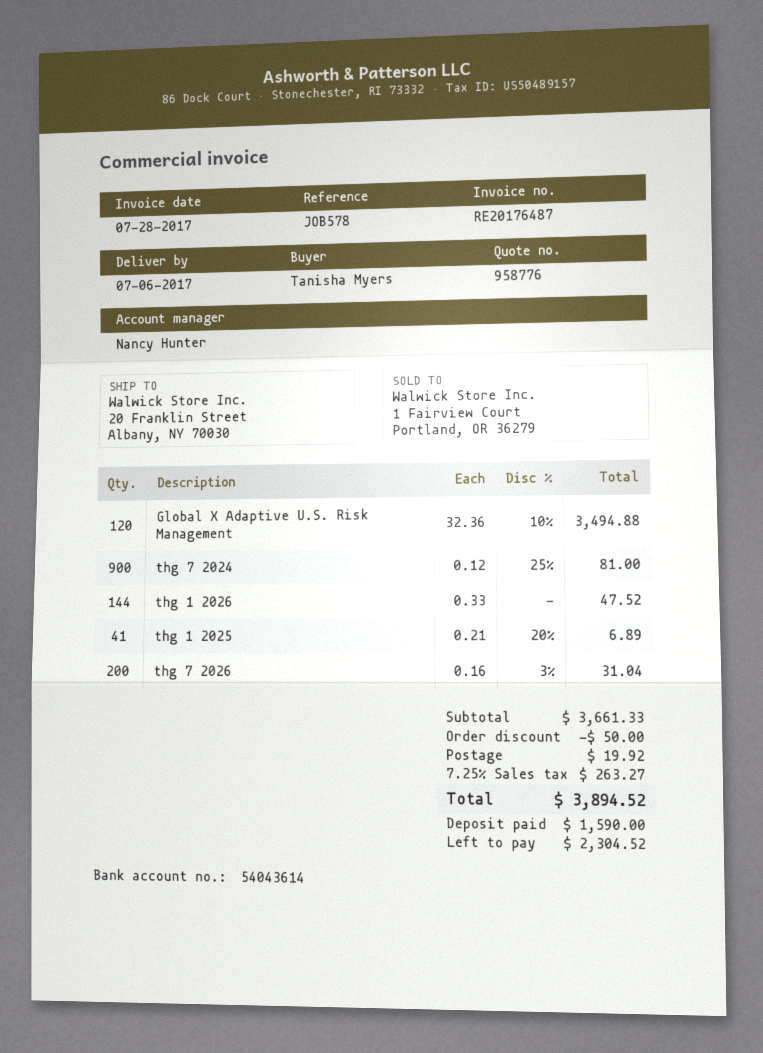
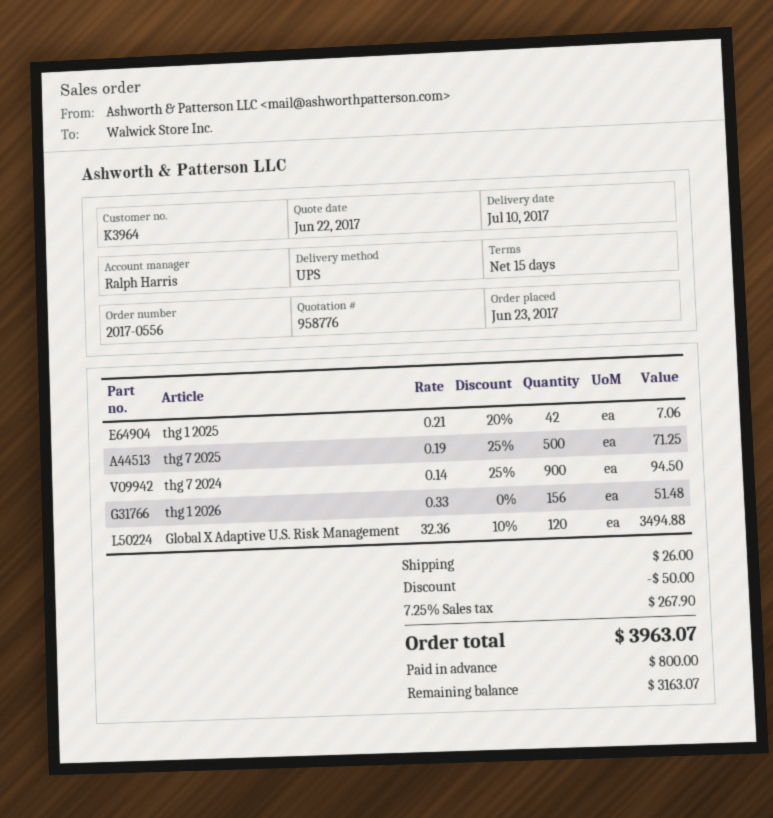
delivery date: 2017-07-06 -> 2017-07-10
sales rep: Nancy Hunter -> Ralph Harris
thg 7 2024: 900 x 0.12 - 25% = 81.00 -> 900 x 0.14 - 25% = 94.50
thg 1 2026: 144 x 0.33 = 47.52 -> 156 x 0.33 = 51.48
thg 1 2025: 41 x 0.21 - 20% = 6.89 -> 42 x 0.21 - 20% = 7.06
thg 7 2026: 200 x 0.16 - 3% = 31.04 -> none
thg 7 2025: none -> 500 x 0.19 - 25% = 71.25
shipping: 19.92 -> 26.00
tax: 7.25% = 263.27 -> 7.25% = 267.90
total: 3894.52 -> 3963.07
deposit: 1590.00 -> 800.00
balance: 2304.52 -> 3163.07

